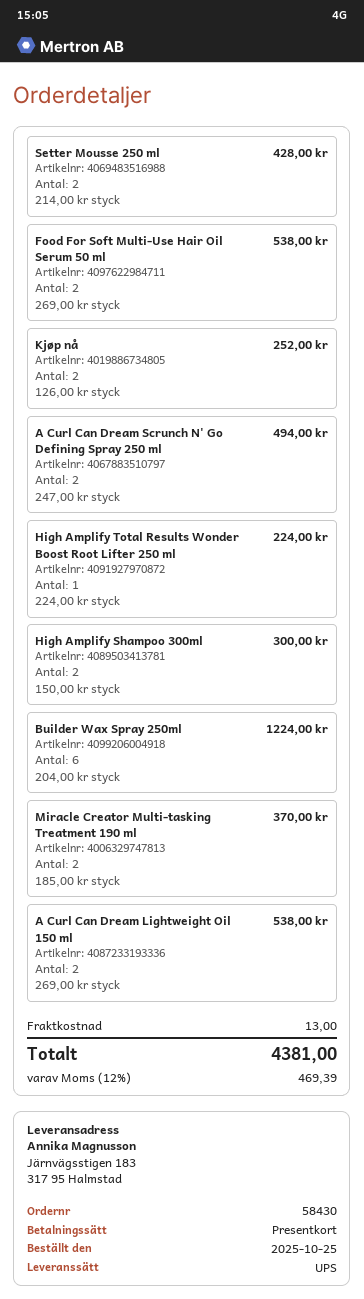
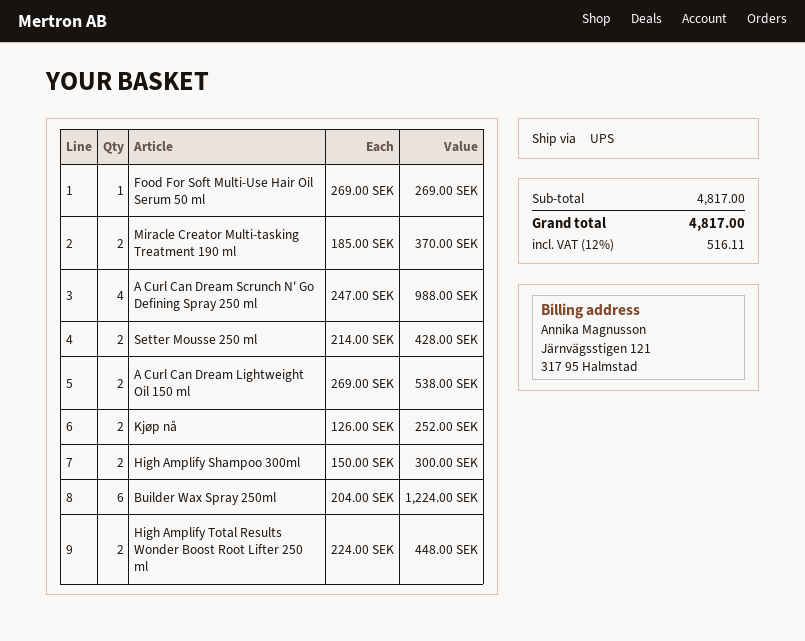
Food For Soft Multi-Use Hair Oil Serum 50 ml: 2 x 269.00 = 538.00 -> 1 x 269.00 = 269.00
A Curl Can Dream Scrunch N' Go Defining Spray 250 ml: 2 x 247.00 = 494.00 -> 4 x 247.00 = 988.00
High Amplify Total Results Wonder Boost Root Lifter 250 ml: 1 x 224.00 = 224.00 -> 2 x 224.00 = 448.00
shipping: 13.00 -> none
tax: 12% = 469.39 -> 12% = 516.11
total: 4381.00 -> 4817.00

